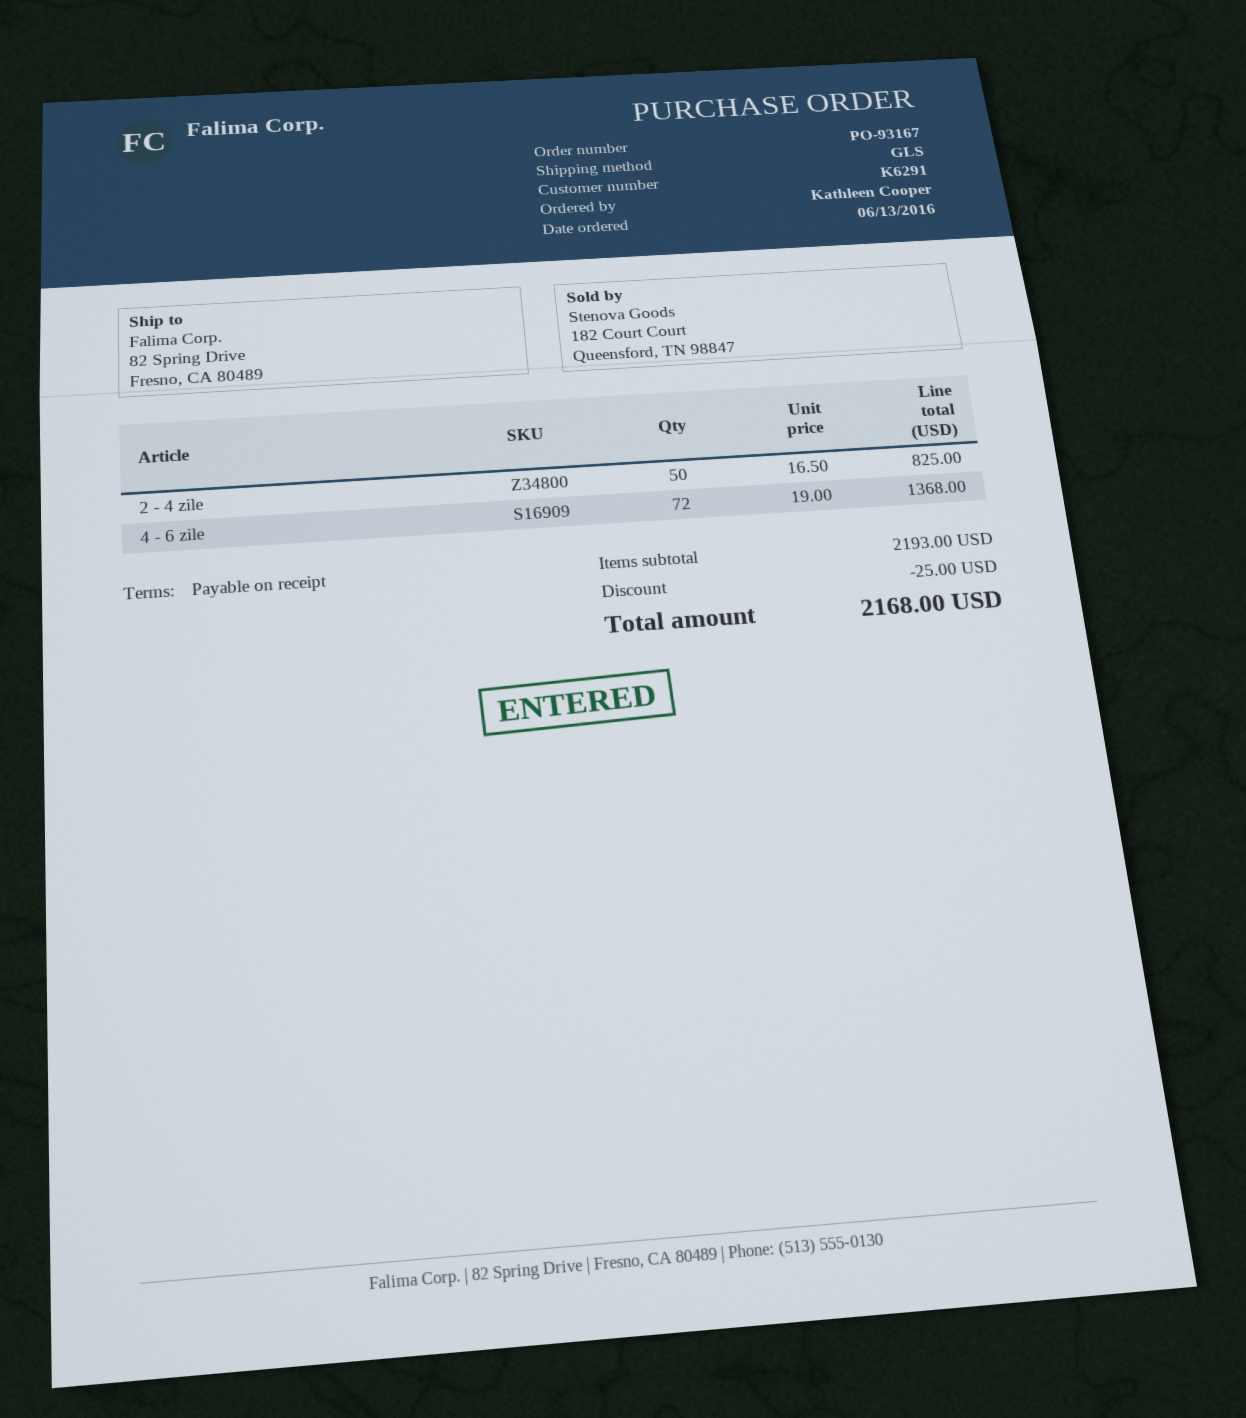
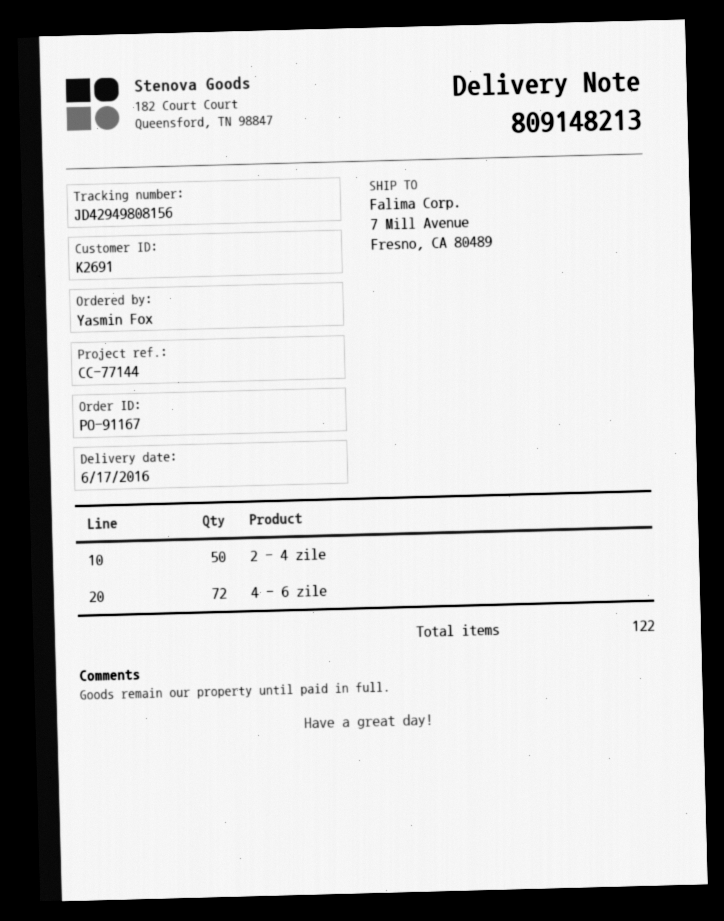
order number: PO-93167 -> PO-91167
customer number: K6291 -> K2691
ordered by: Kathleen Cooper -> Yasmin Fox
ship to: 82 Spring Drive, Fresno, CA 80489 -> 7 Mill Avenue, Fresno, CA 80489

